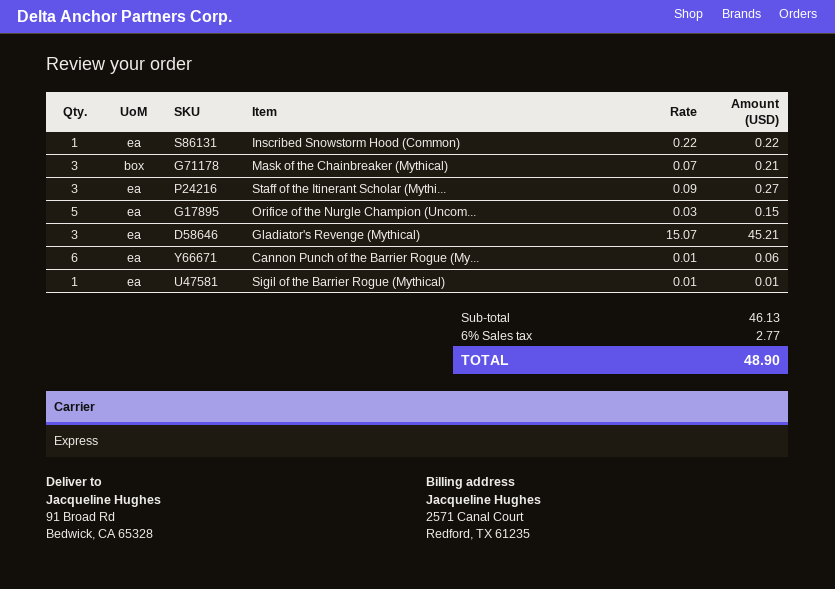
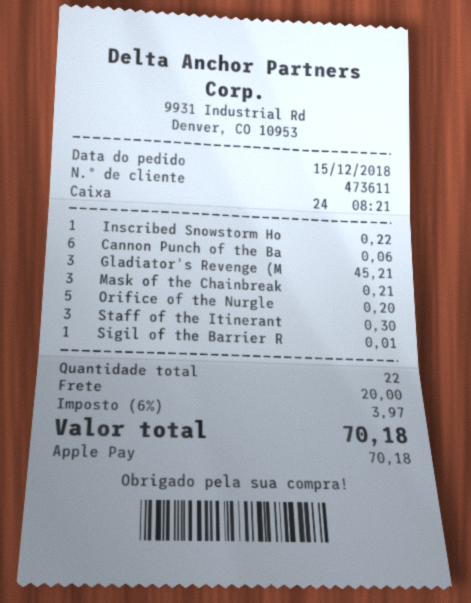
Staff of the Itinerant Scholar (Mythi...: 3 for 0.27 -> 3 for 0.30
Orifice of the Nurgle Champion (Uncom...: 5 for 0.15 -> 5 for 0.20
shipping: none -> 20.00
tax: 6% = 2.77 -> 6% = 3.97
total: 48.90 -> 70.18

